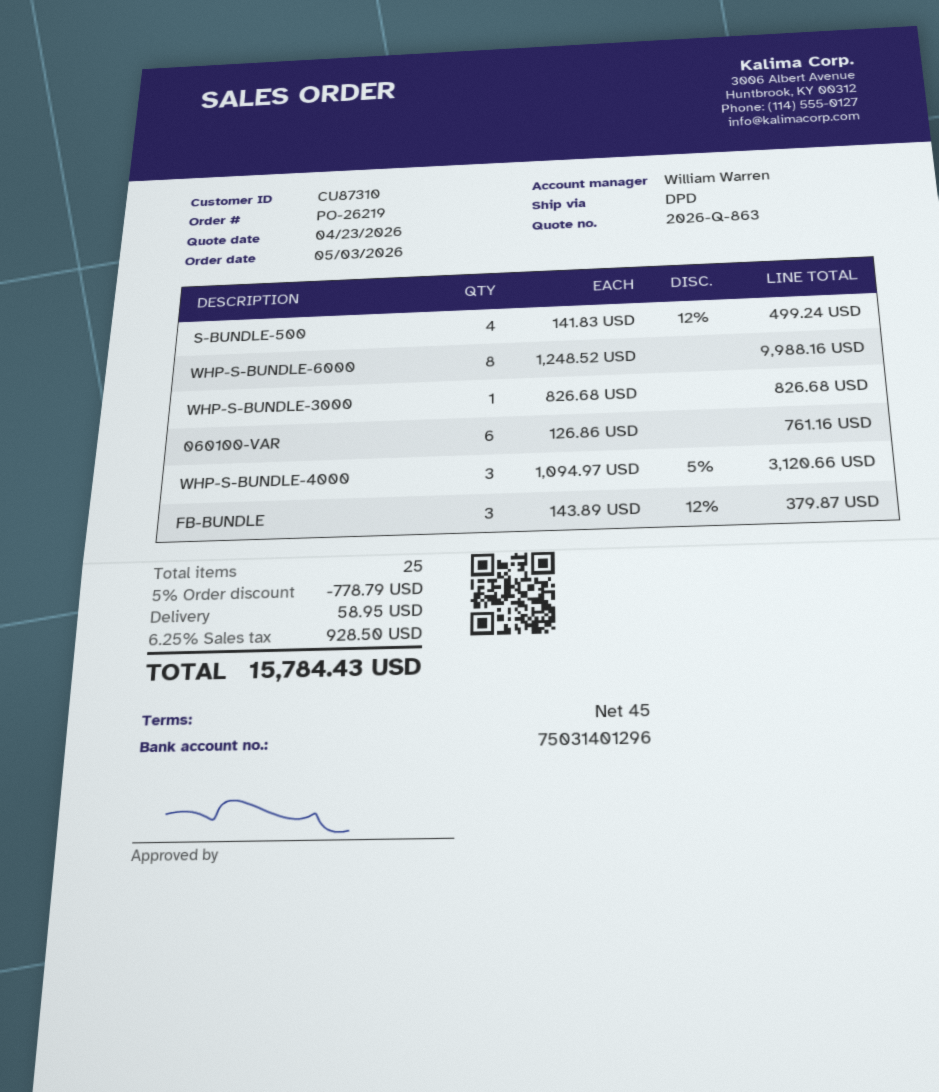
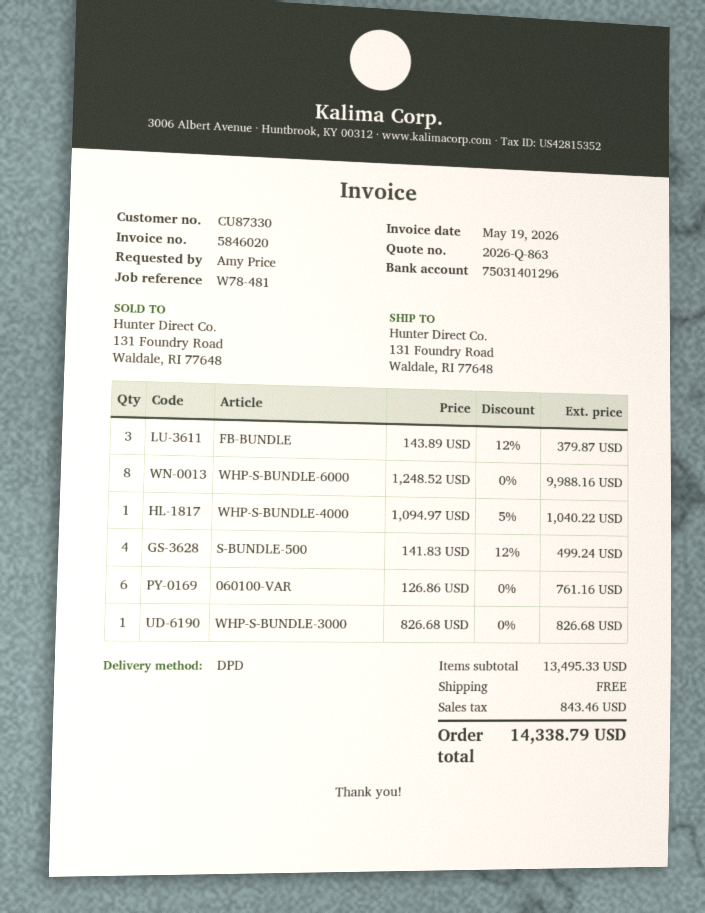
customer number: CU87310 -> CU87330
WHP-S-BUNDLE-4000: 3 x 1094.97 - 5% = 3120.66 -> 1 x 1094.97 - 5% = 1040.22
discount: 5% = 778.79 -> none
shipping: 58.95 -> 0.00
tax: 928.50 -> 843.46
total: 15784.43 -> 14338.79

